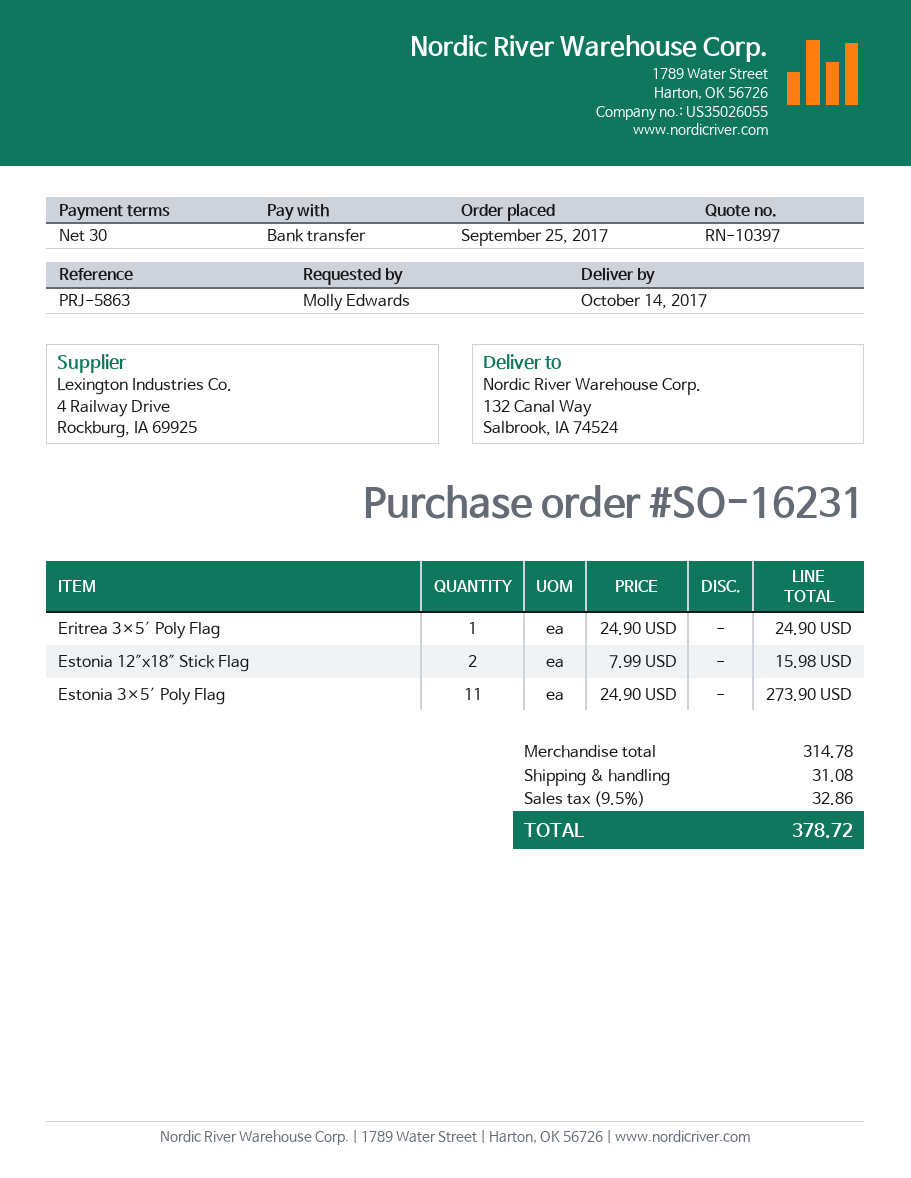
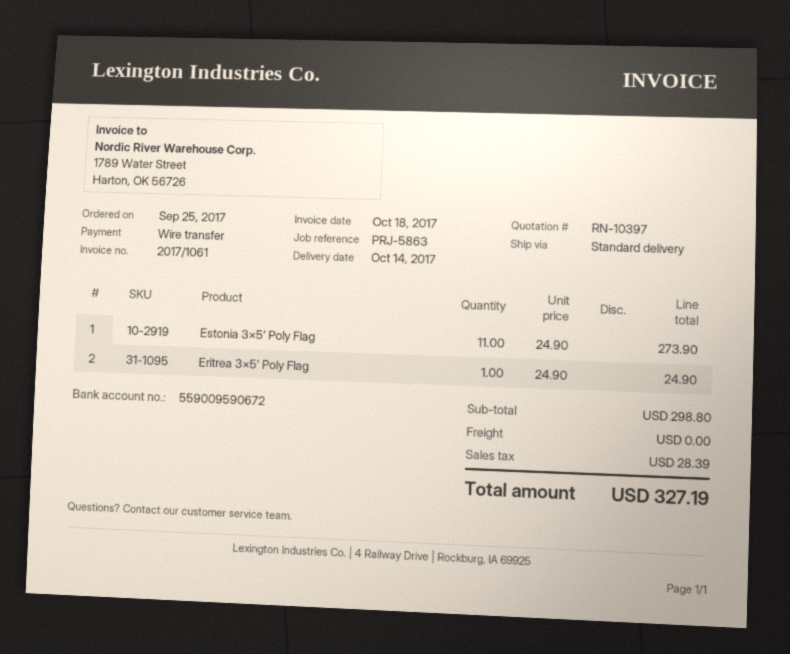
Estonia 12″x18″ Stick Flag: 2 x 7.99 = 15.98 -> none
subtotal: 314.78 -> 298.80
shipping: 31.08 -> 0.00
tax: 32.86 -> 28.39
total: 378.72 -> 327.19

